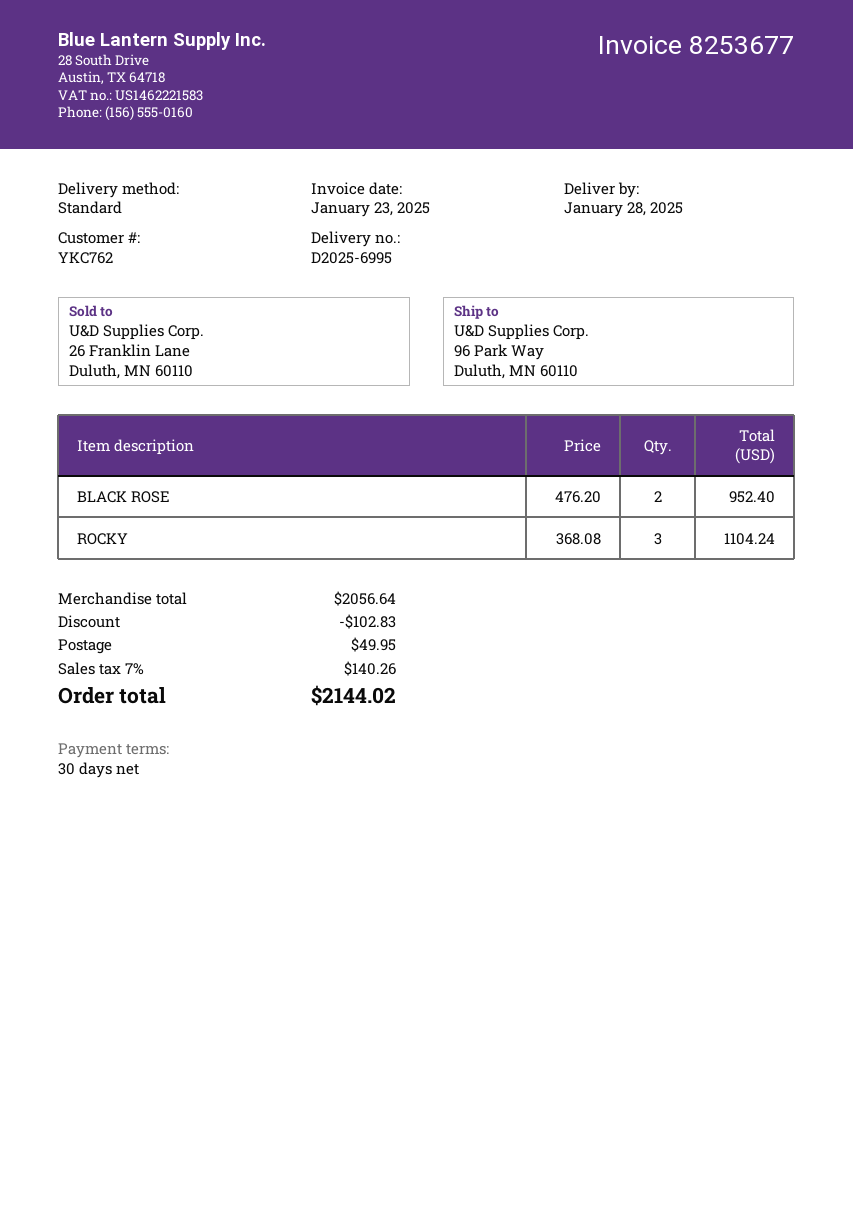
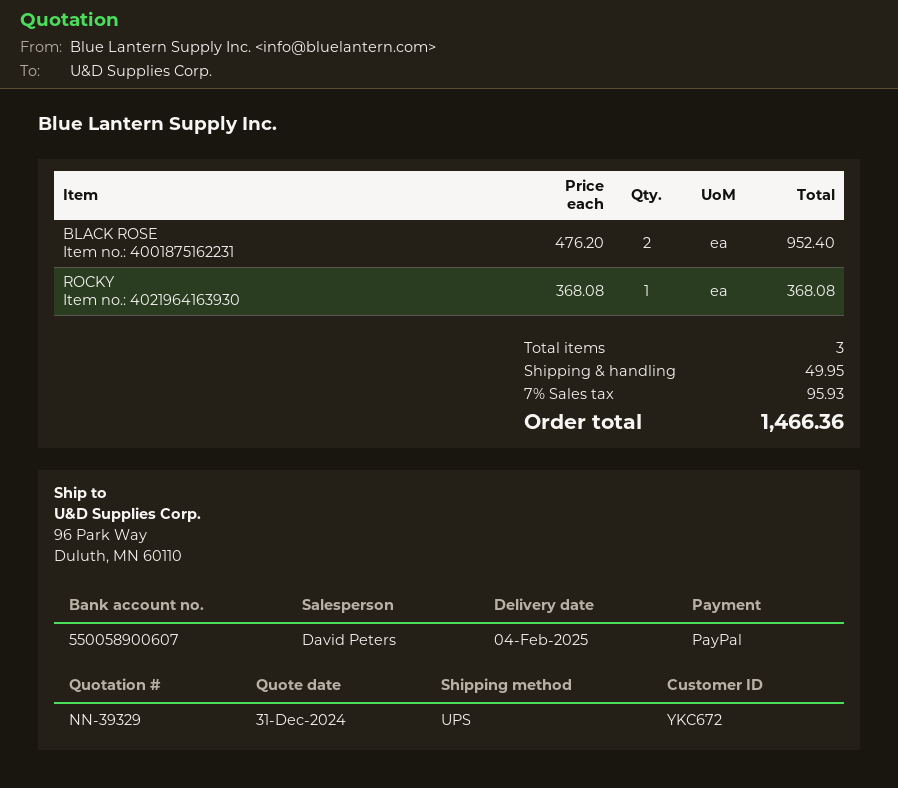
delivery date: 2025-01-28 -> 2025-02-04
customer number: YKC762 -> YKC672
shipping method: standard -> UPS
ROCKY: 3 x 368.08 = 1104.24 -> 1 x 368.08 = 368.08
discount: 102.83 -> none
tax: 7% = 140.26 -> 7% = 95.93
total: 2144.02 -> 1466.36

